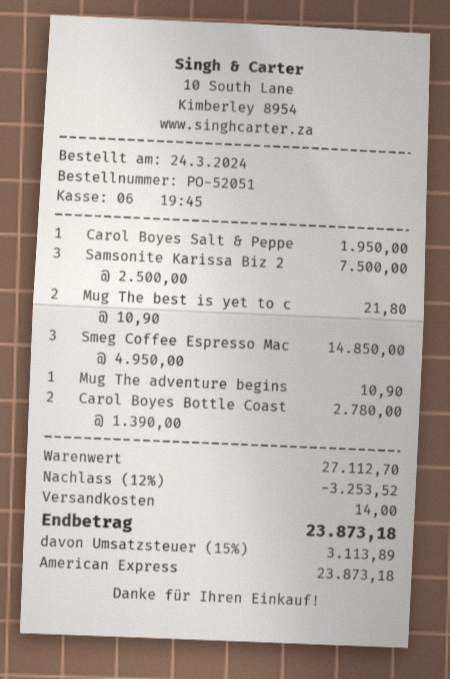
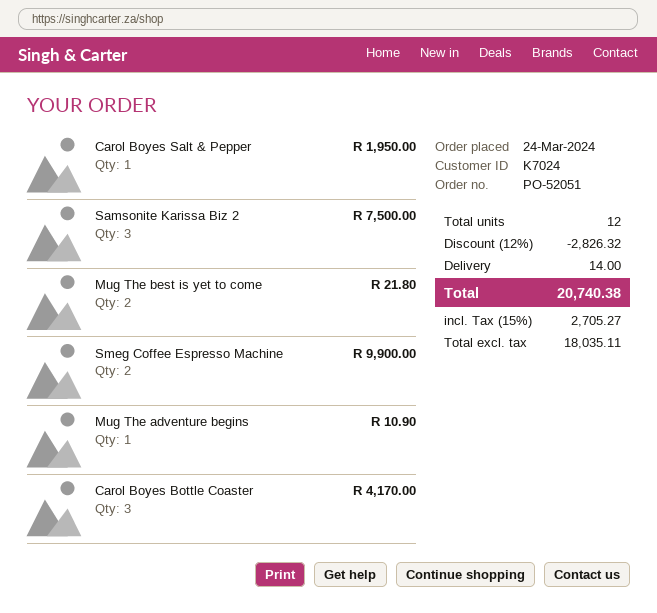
Smeg Coffee Espresso Mac: 3 for 14850.00 -> 2 for 9900.00
Carol Boyes Bottle Coast: 2 for 2780.00 -> 3 for 4170.00
discount: 12% = 3253.52 -> 12% = 2826.32
tax: 15% = 3113.89 -> 15% = 2705.27
total: 23873.18 -> 20740.38

